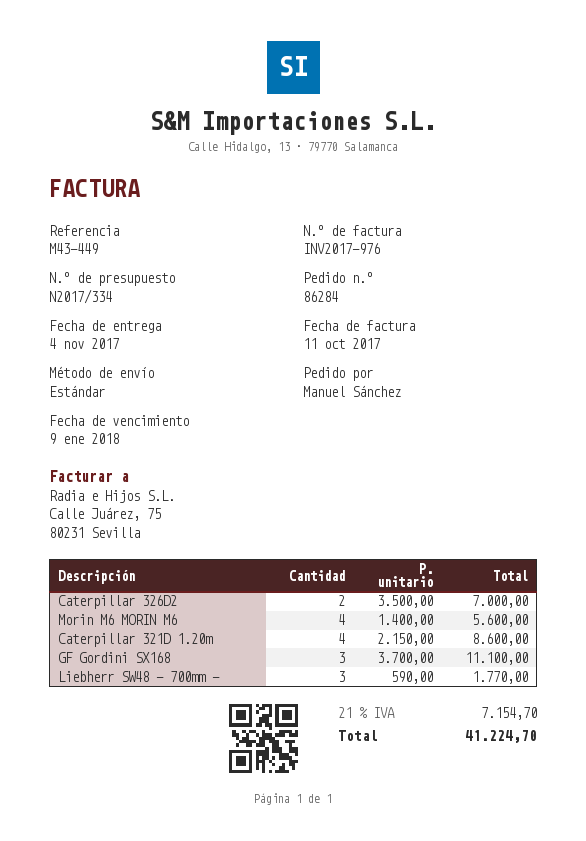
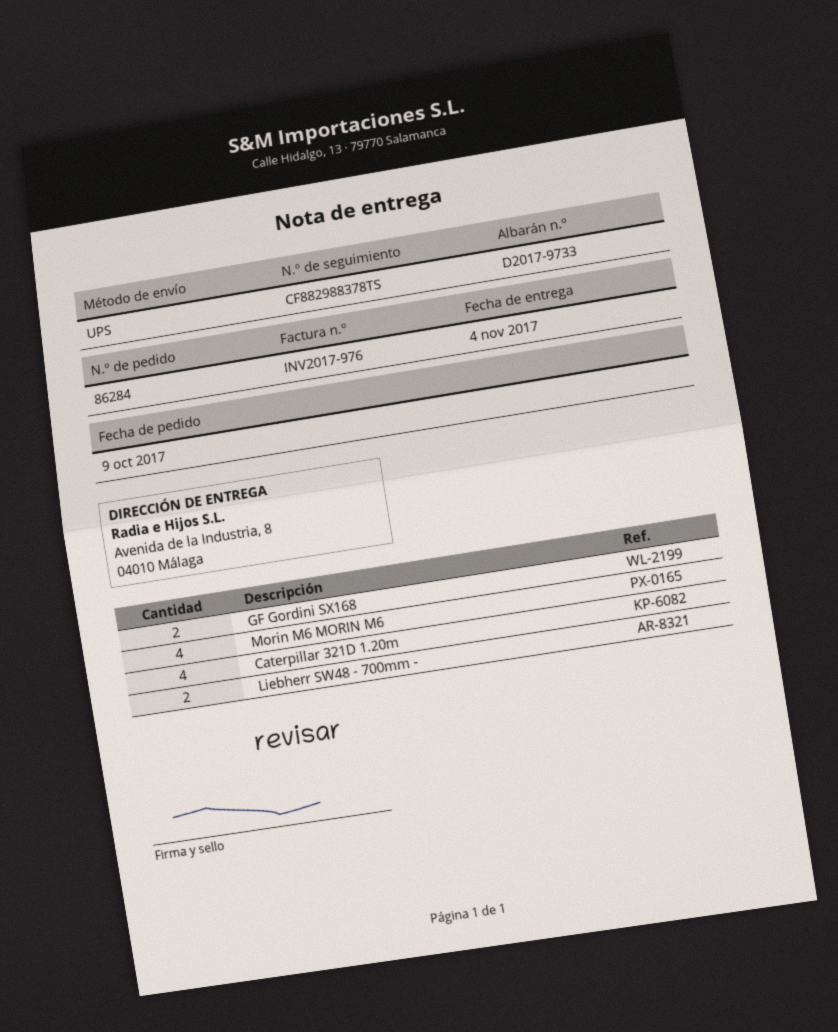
shipping method: standard -> UPS
Caterpillar 326D2: 2 -> none
GF Gordini SX168: 3 -> 2
Liebherr SW48 - 700mm -: 3 -> 2

